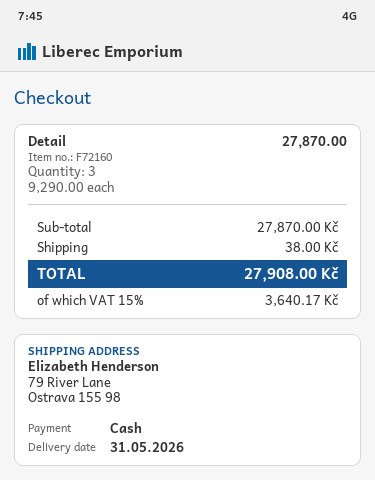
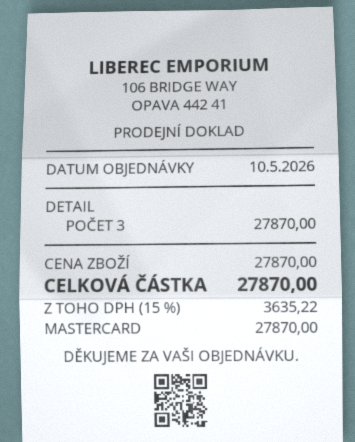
payment method: cash -> Mastercard
shipping: 38.00 -> none
tax: 15% = 3640.17 -> 15% = 3635.22
total: 27908.00 -> 27870.00

